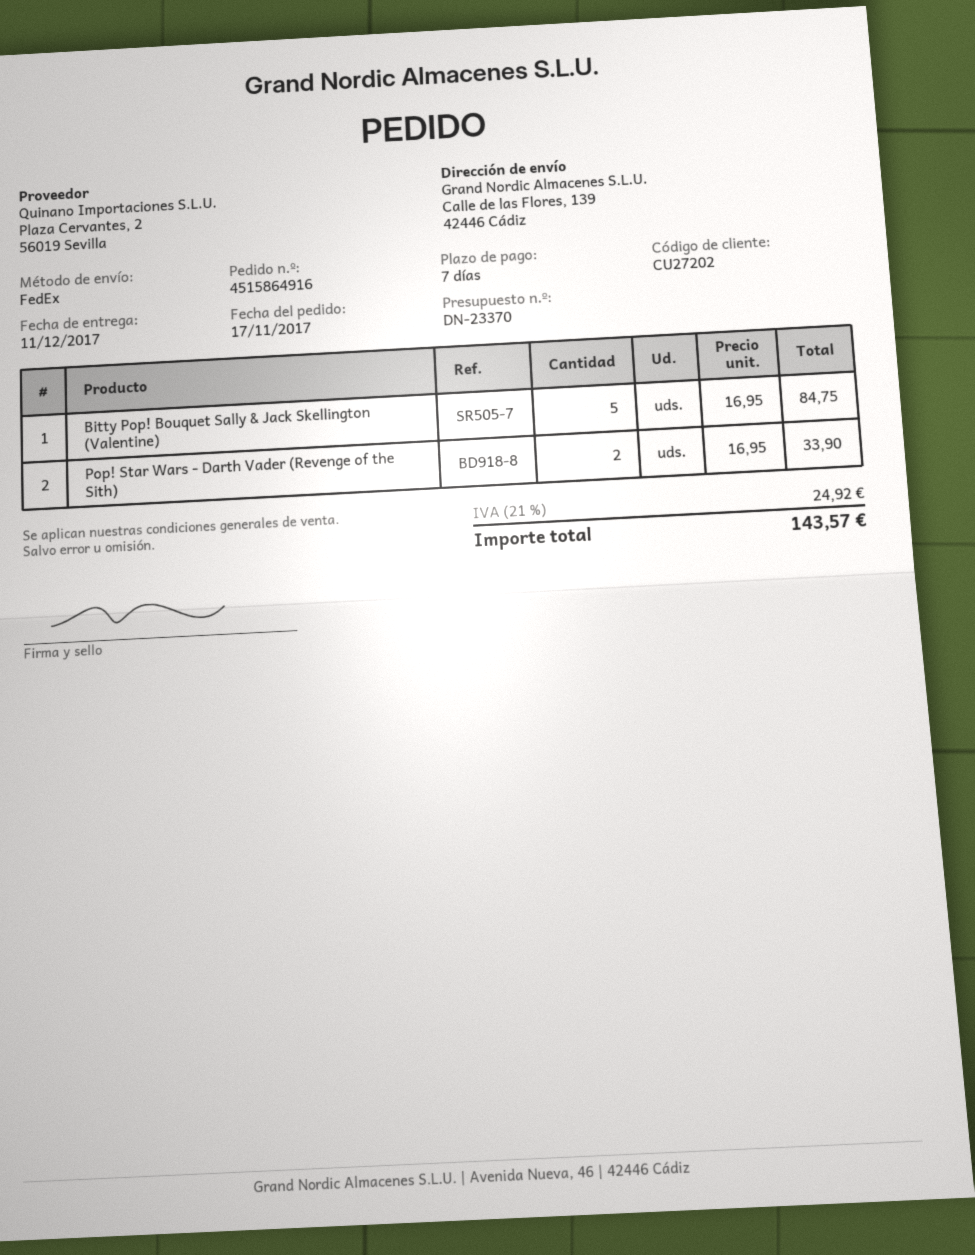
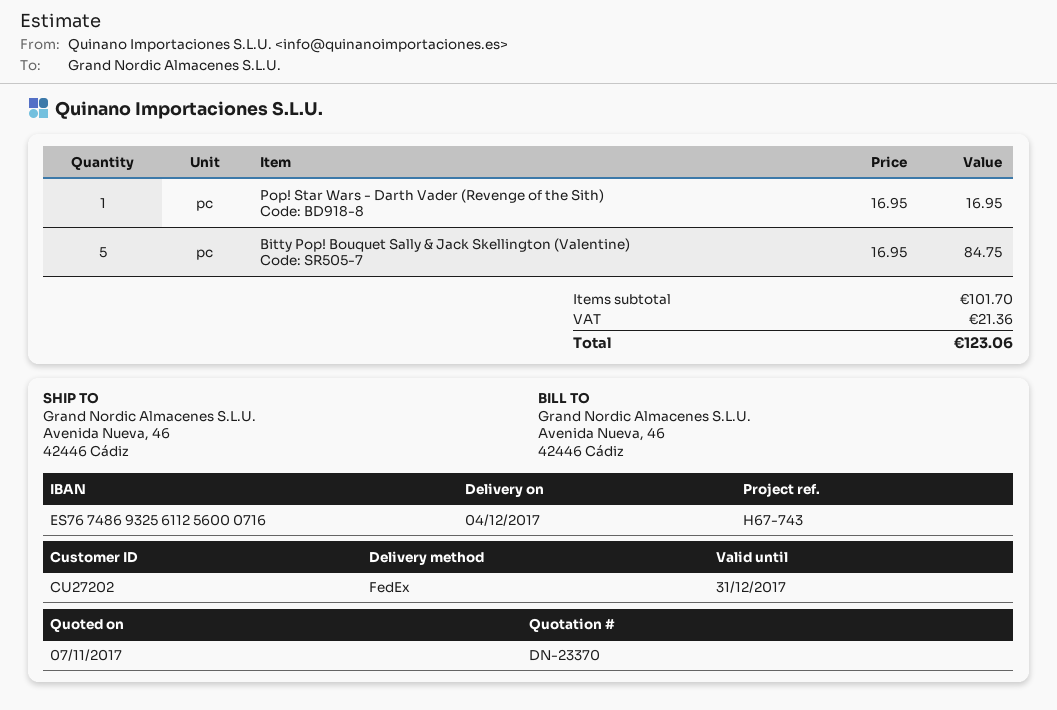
delivery date: 2017-12-11 -> 2017-12-04
ship to: Calle de las Flores, 139, 42446 Cádiz -> Avenida Nueva, 46, 42446 Cádiz
Pop! Star Wars - Darth Vader (Revenge of the Sith): 2 x 16.95 = 33.90 -> 1 x 16.95 = 16.95
tax: 24.92 -> 21.36
total: 143.57 -> 123.06

